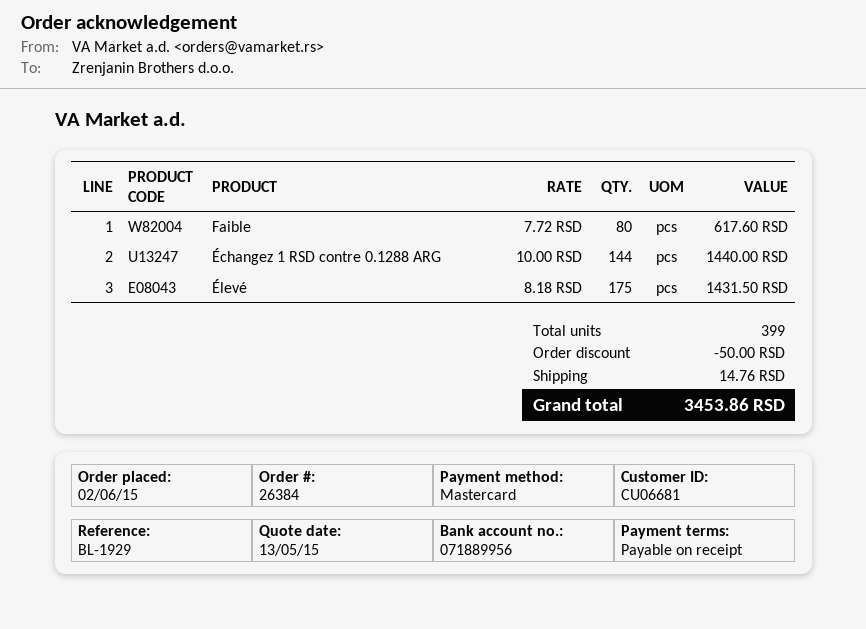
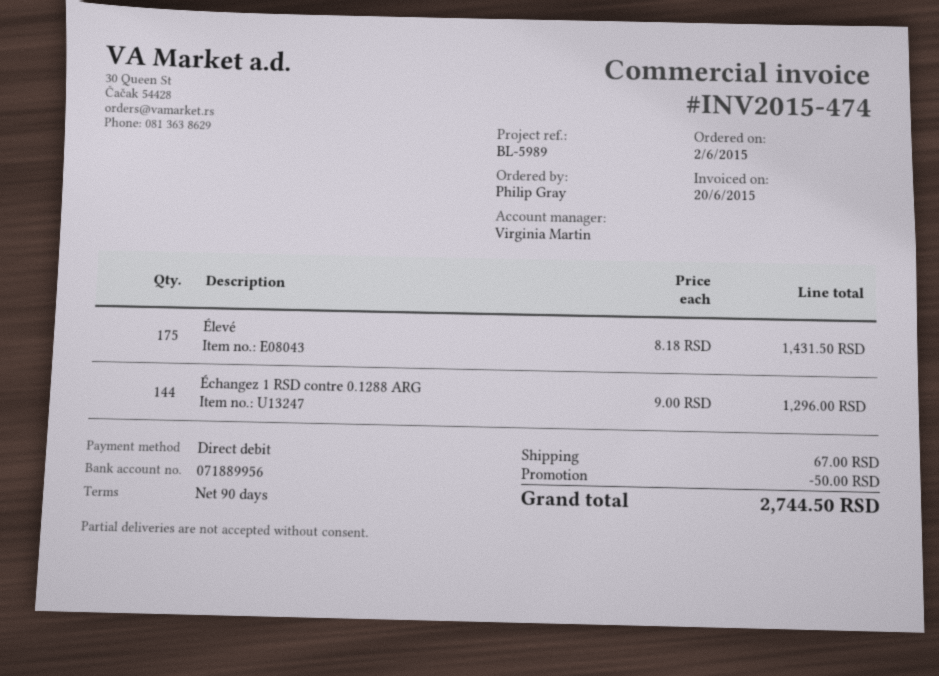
payment terms: on receipt -> 90 days
reference: BL-1929 -> BL-5989
payment method: Mastercard -> direct debit
Faible: 80 x 7.72 = 617.60 -> none
Échangez 1 RSD contre 0.1288 ARG: 144 x 10.00 = 1440.00 -> 144 x 9.00 = 1296.00
shipping: 14.76 -> 67.00
total: 3453.86 -> 2744.50

